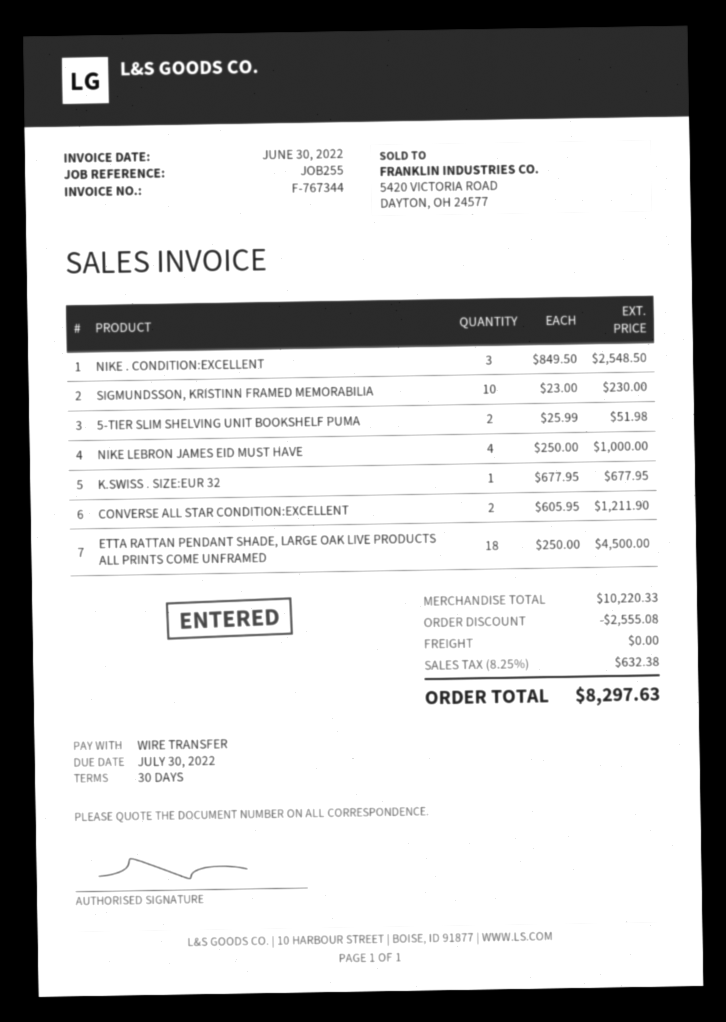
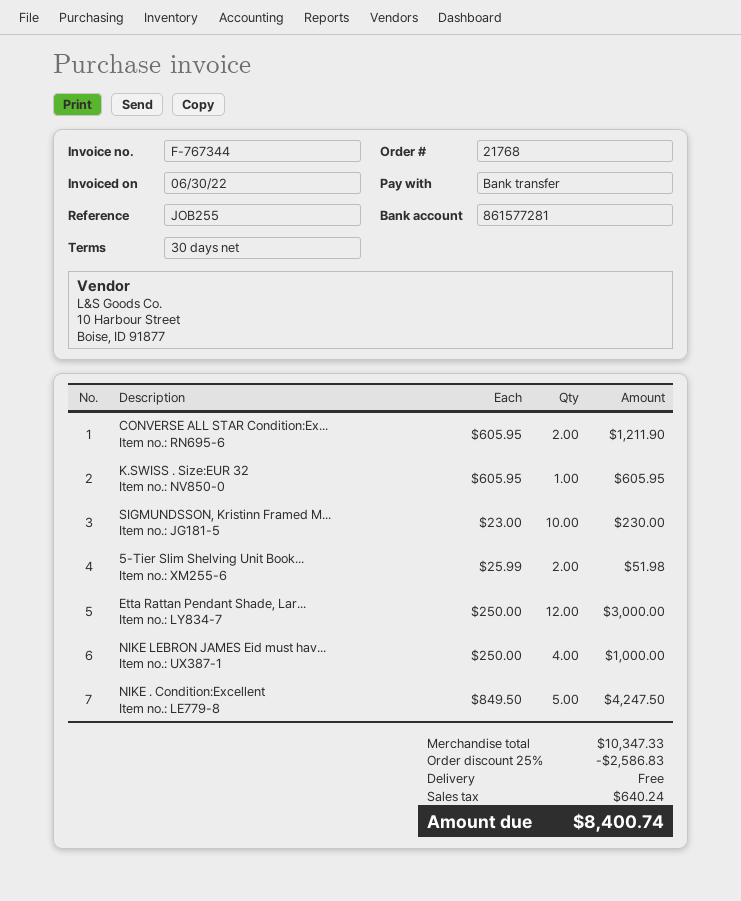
NIKE . CONDITION:EXCELLENT: 3 x 849.50 = 2548.50 -> 5 x 849.50 = 4247.50
K.SWISS . SIZE:EUR 32: 1 x 677.95 = 677.95 -> 1 x 605.95 = 605.95
ETTA RATTAN PENDANT SHADE, LARGE OAK LIVE PRODUCTS ALL PRINTS COME UNFRAMED: 18 x 250.00 = 4500.00 -> 12 x 250.00 = 3000.00
subtotal: 10220.33 -> 10347.33
discount: 2555.08 -> 2586.83
tax: 632.38 -> 640.24
total: 8297.63 -> 8400.74

